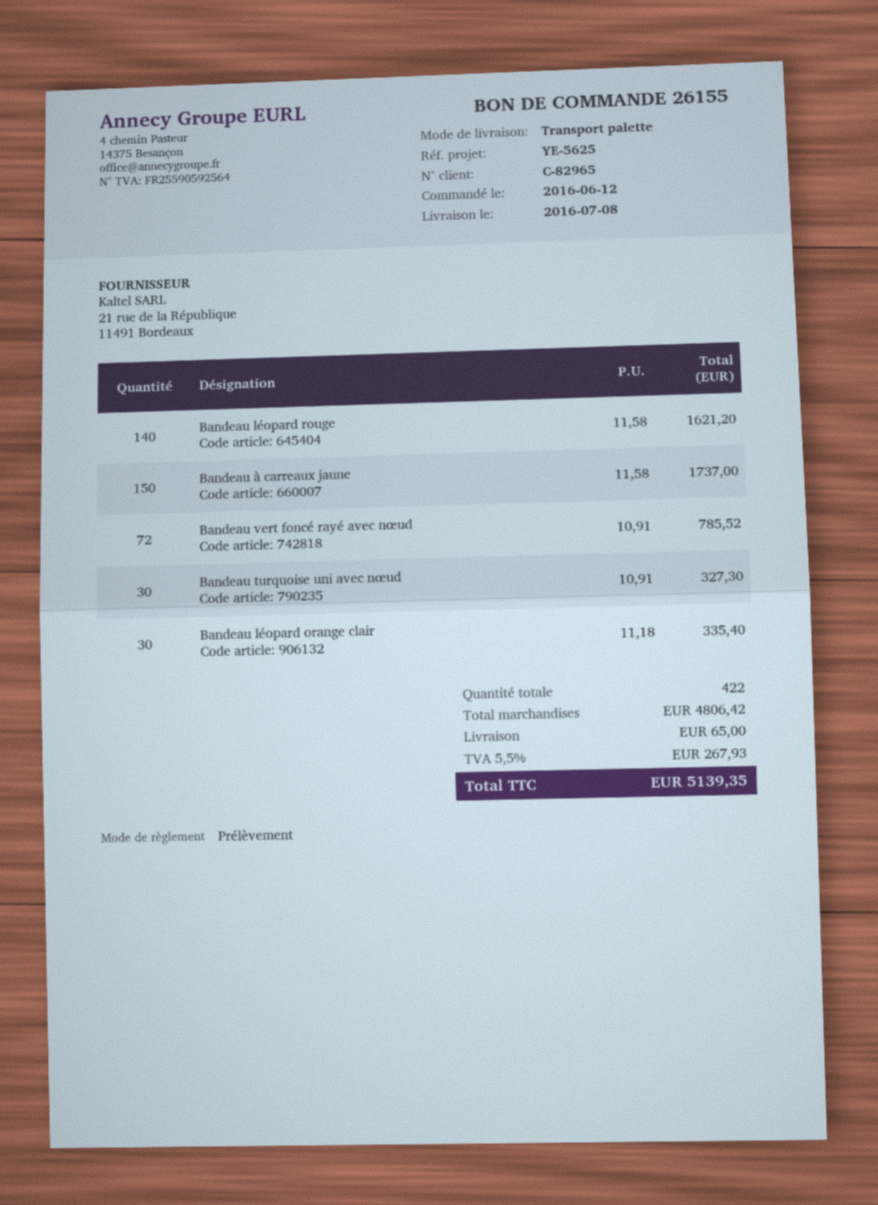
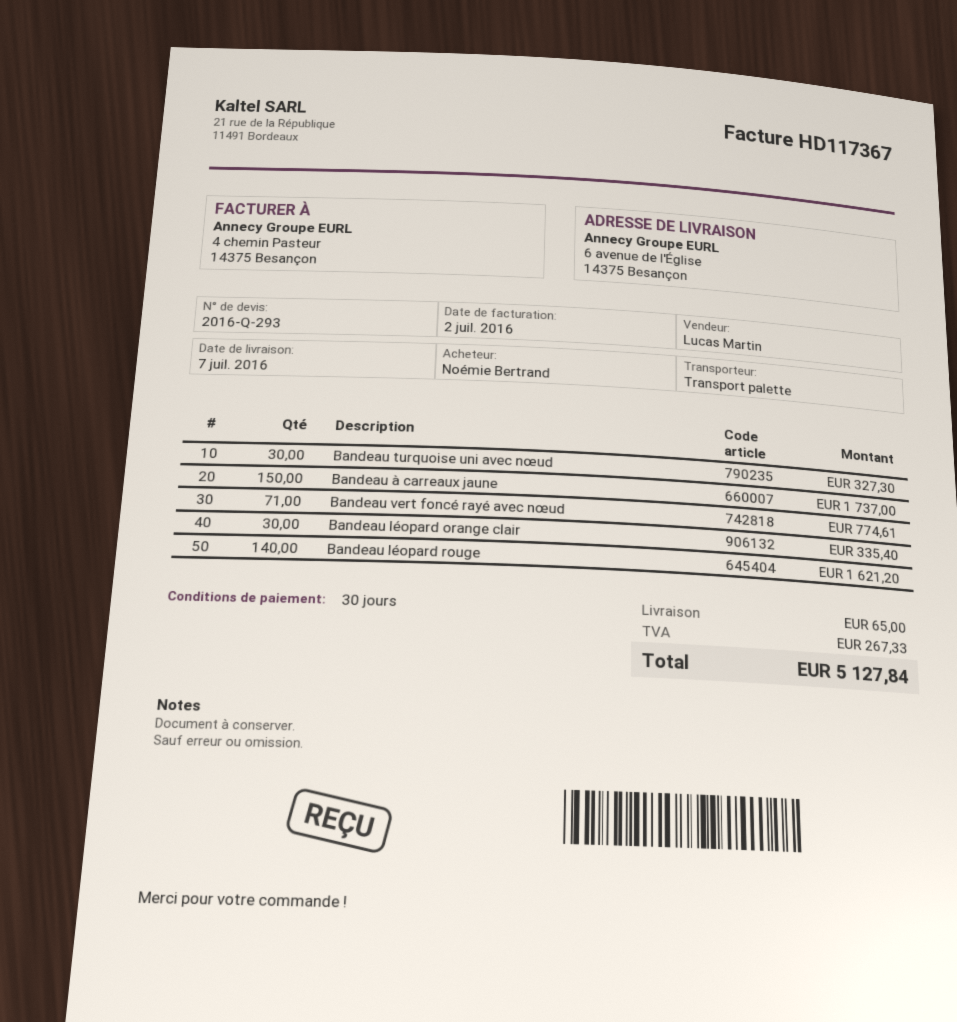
delivery date: 2016-07-08 -> 2016-07-07
Bandeau vert foncé rayé avec nœud: 72 for 785.52 -> 71 for 774.61
tax: 267.93 -> 267.33
total: 5139.35 -> 5127.84

